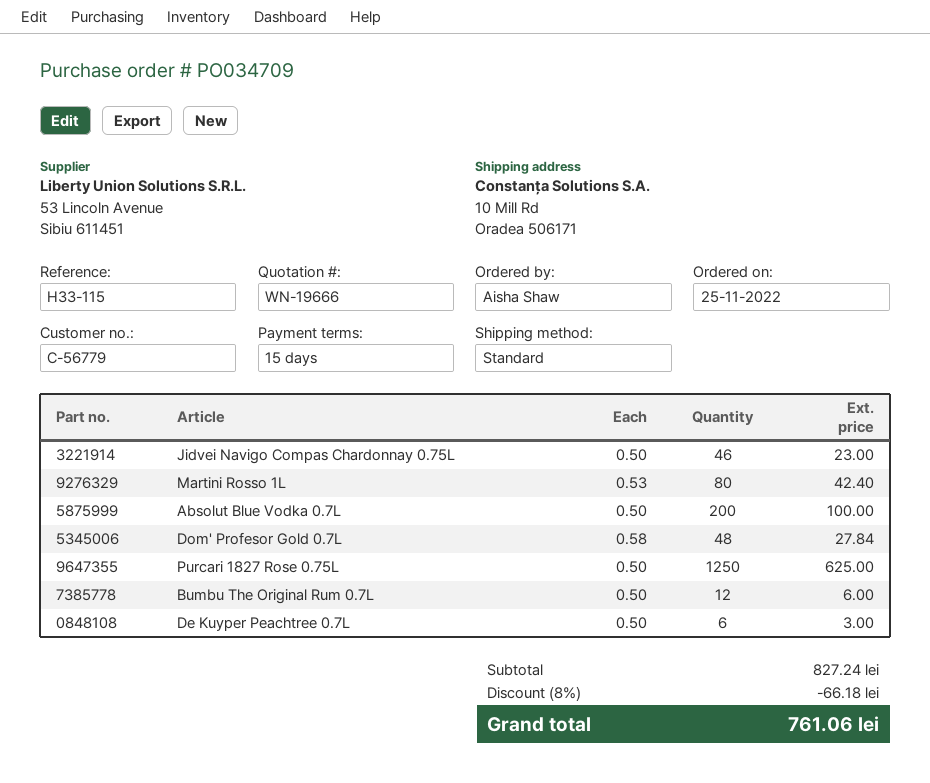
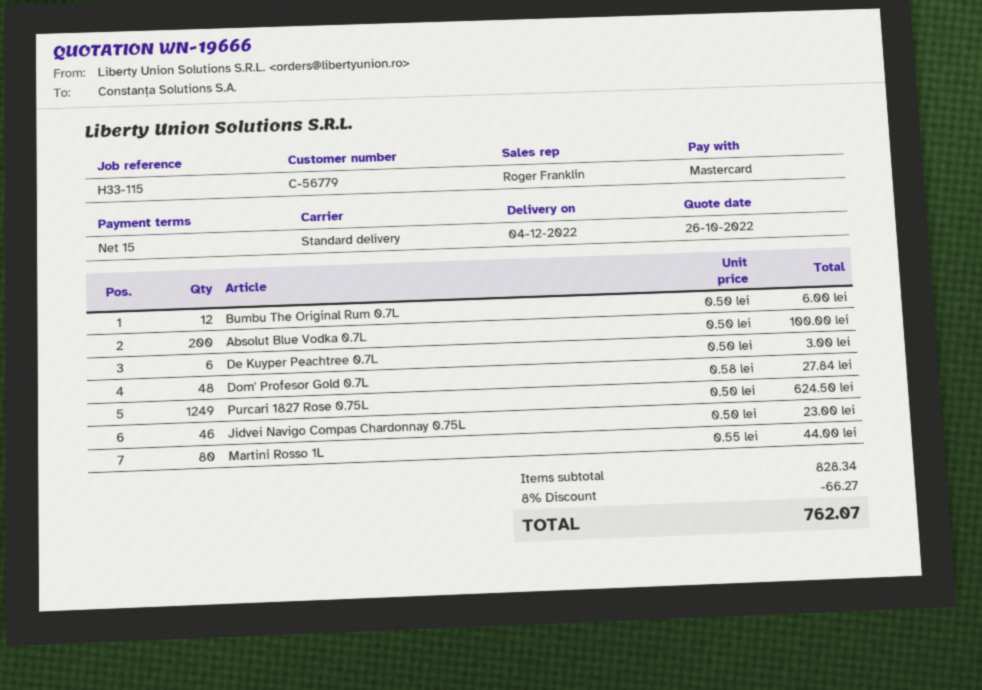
Martini Rosso 1L: 80 x 0.53 = 42.40 -> 80 x 0.55 = 44.00
Purcari 1827 Rose 0.75L: 1250 x 0.50 = 625.00 -> 1249 x 0.50 = 624.50
subtotal: 827.24 -> 828.34
discount: 8% = 66.18 -> 8% = 66.27
total: 761.06 -> 762.07

